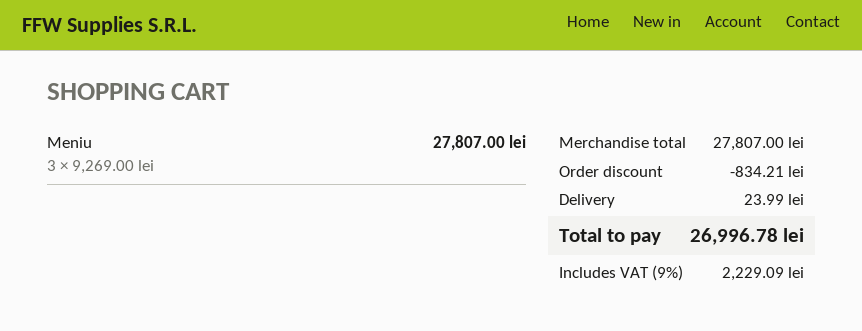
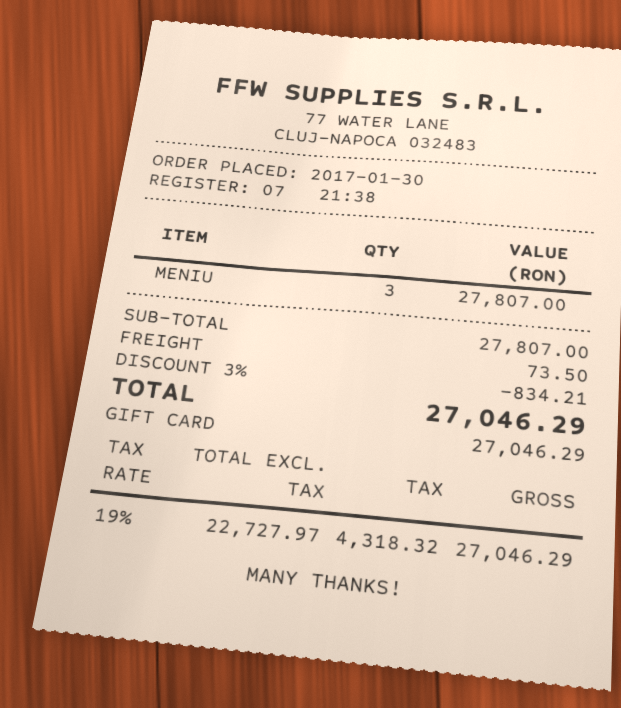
shipping: 23.99 -> 73.50
tax: 9% = 2229.09 -> 19% = 4318.32
total: 26996.78 -> 27046.29

